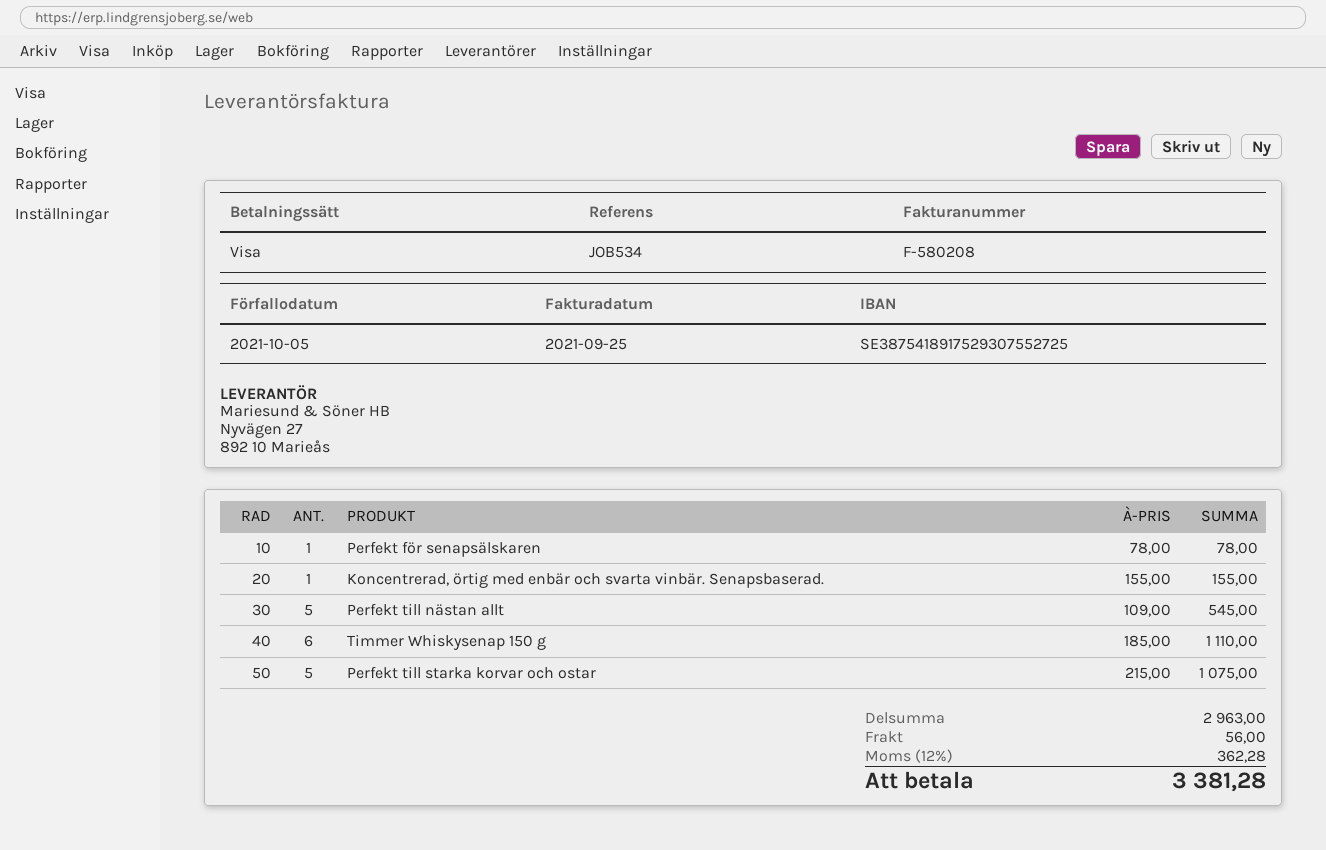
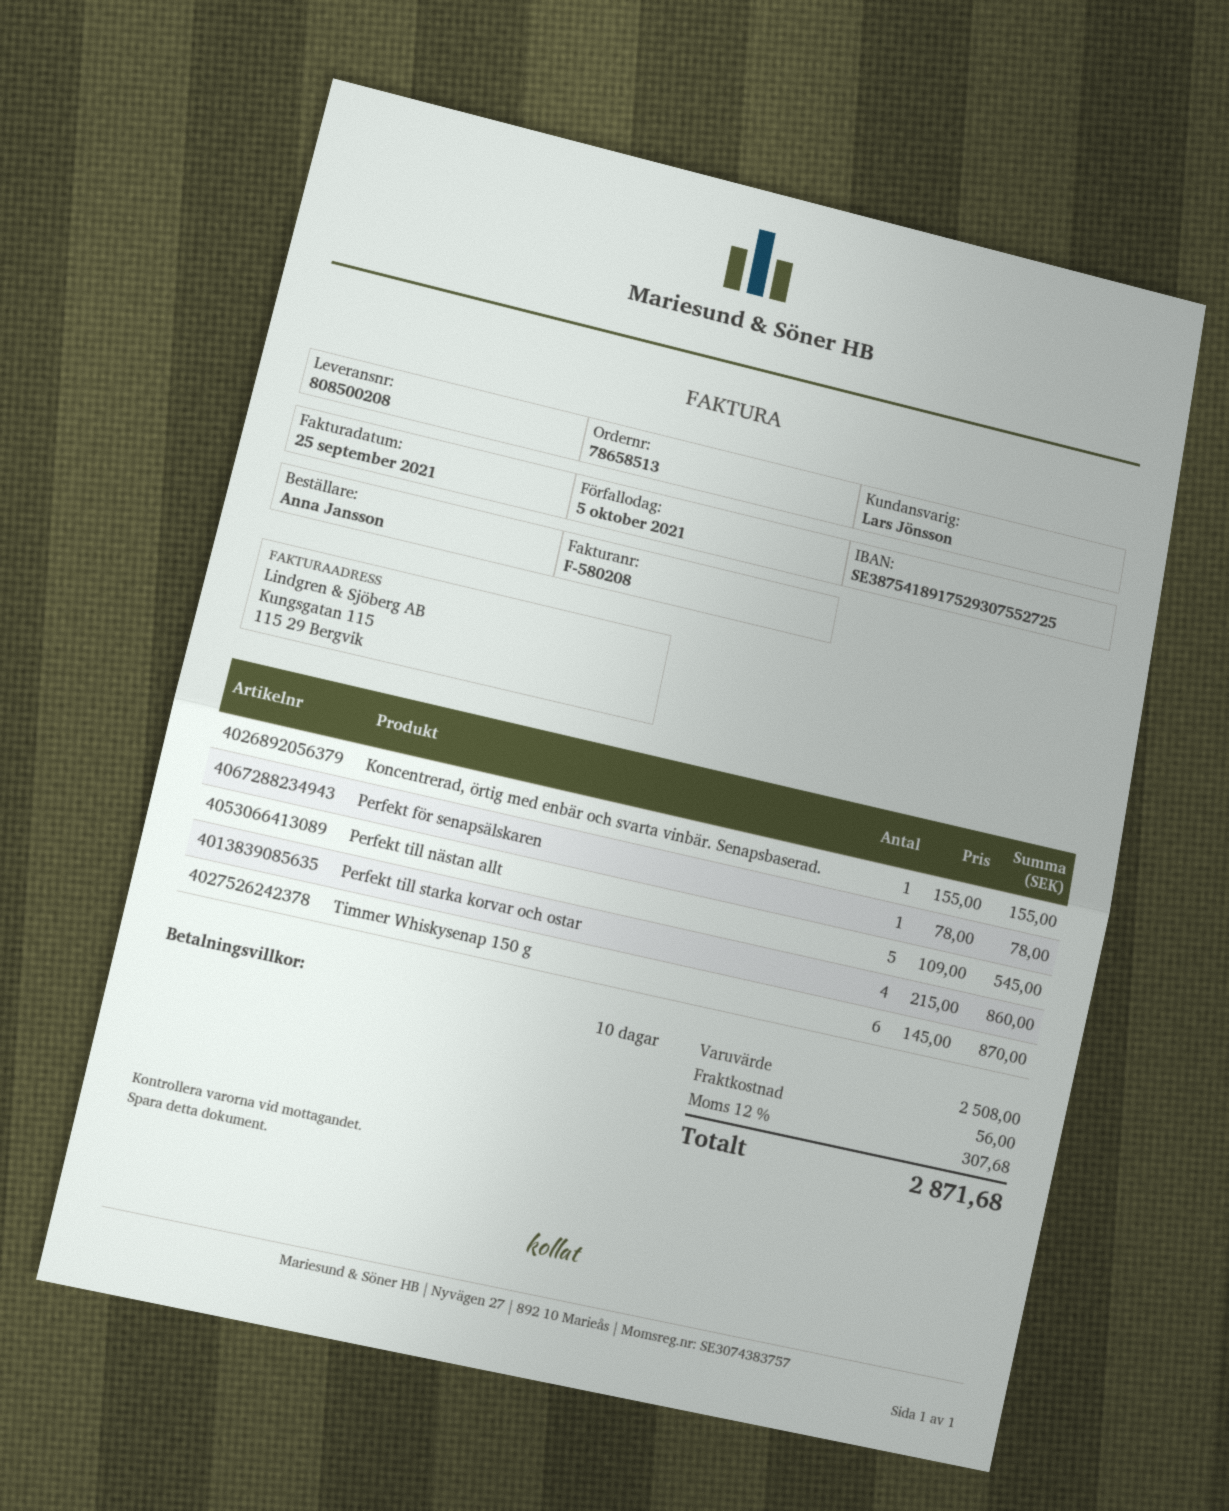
Timmer Whiskysenap 150 g: 6 x 185.00 = 1110.00 -> 6 x 145.00 = 870.00
Perfekt till starka korvar och ostar: 5 x 215.00 = 1075.00 -> 4 x 215.00 = 860.00
subtotal: 2963.00 -> 2508.00
tax: 12% = 362.28 -> 12% = 307.68
total: 3381.28 -> 2871.68

